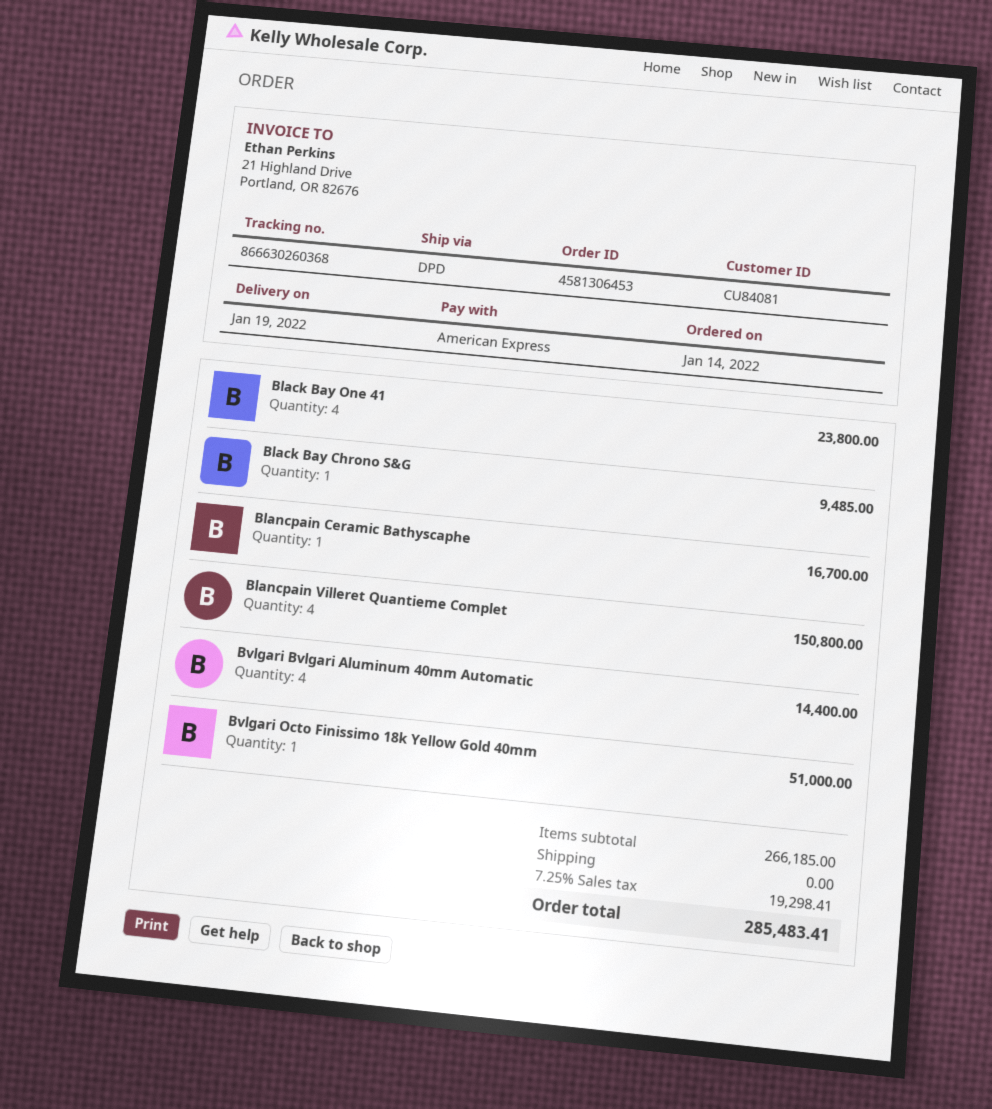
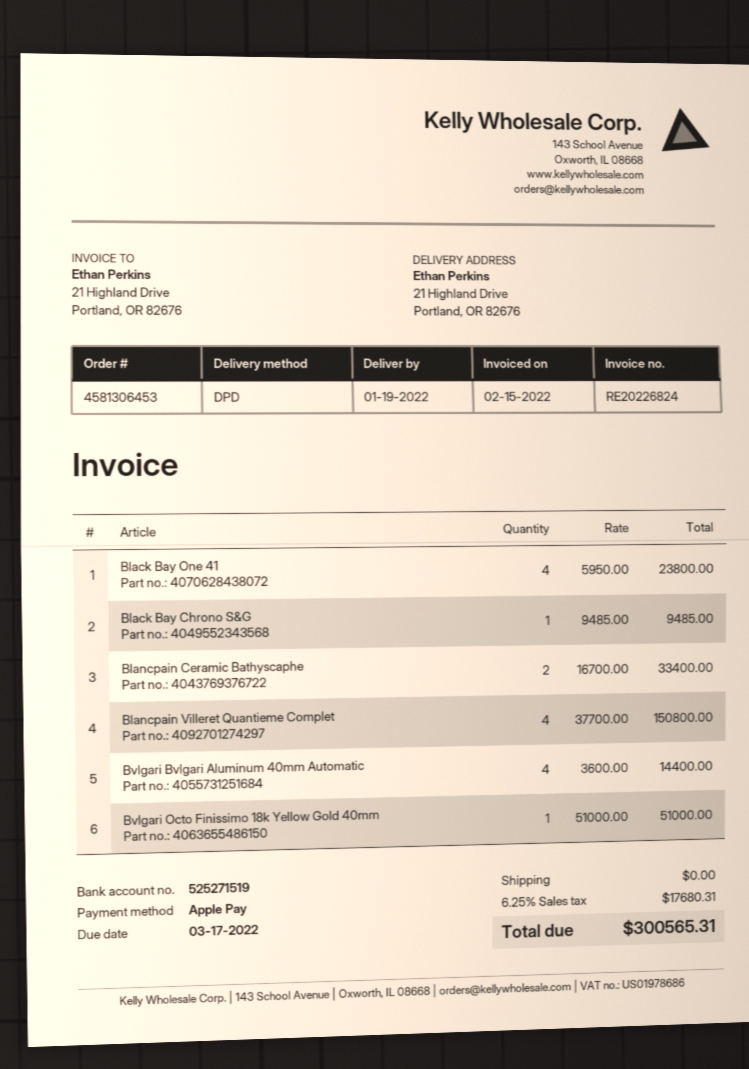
payment method: American Express -> Apple Pay
Blancpain Ceramic Bathyscaphe: 1 for 16700.00 -> 2 for 33400.00
tax: 7.25% = 19298.41 -> 6.25% = 17680.31
total: 285483.41 -> 300565.31

